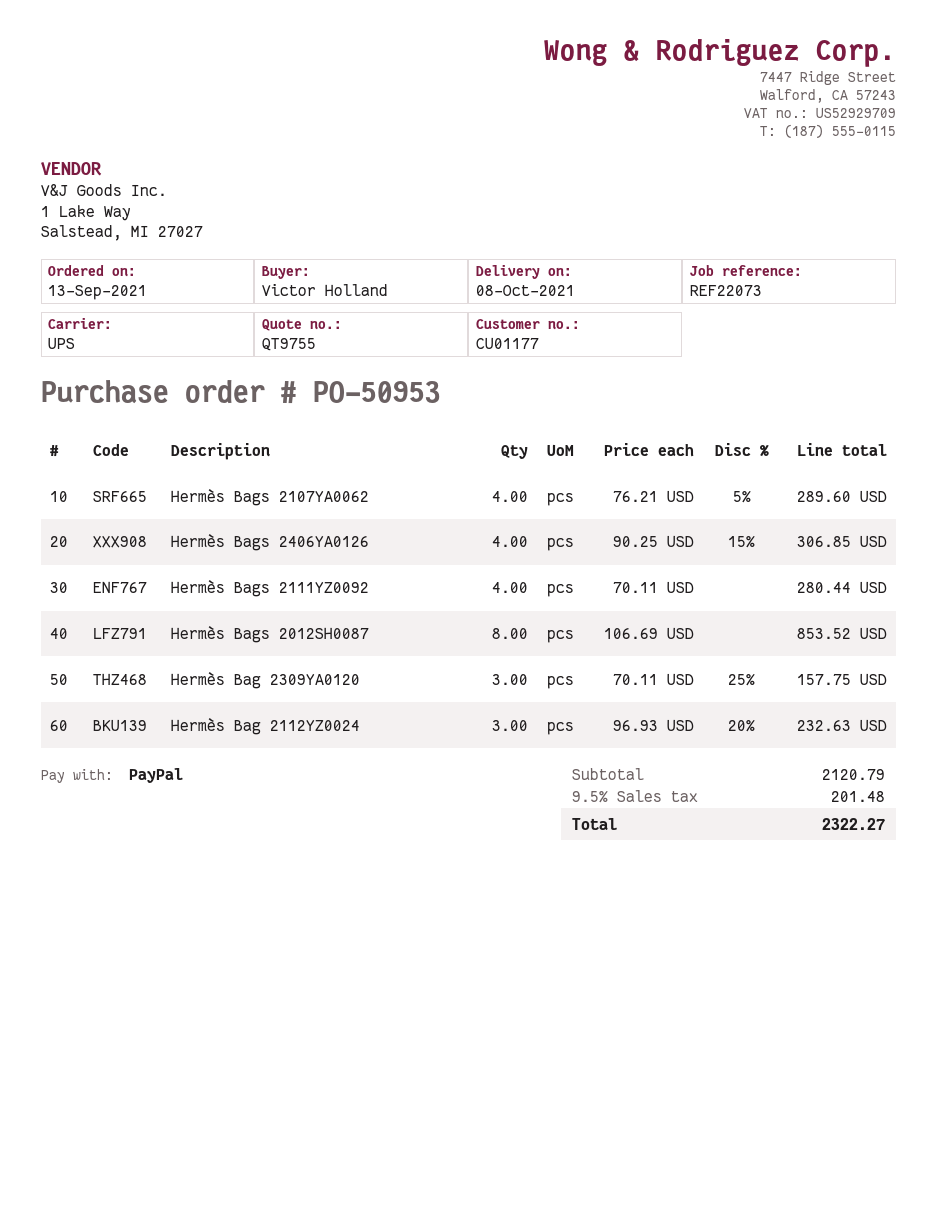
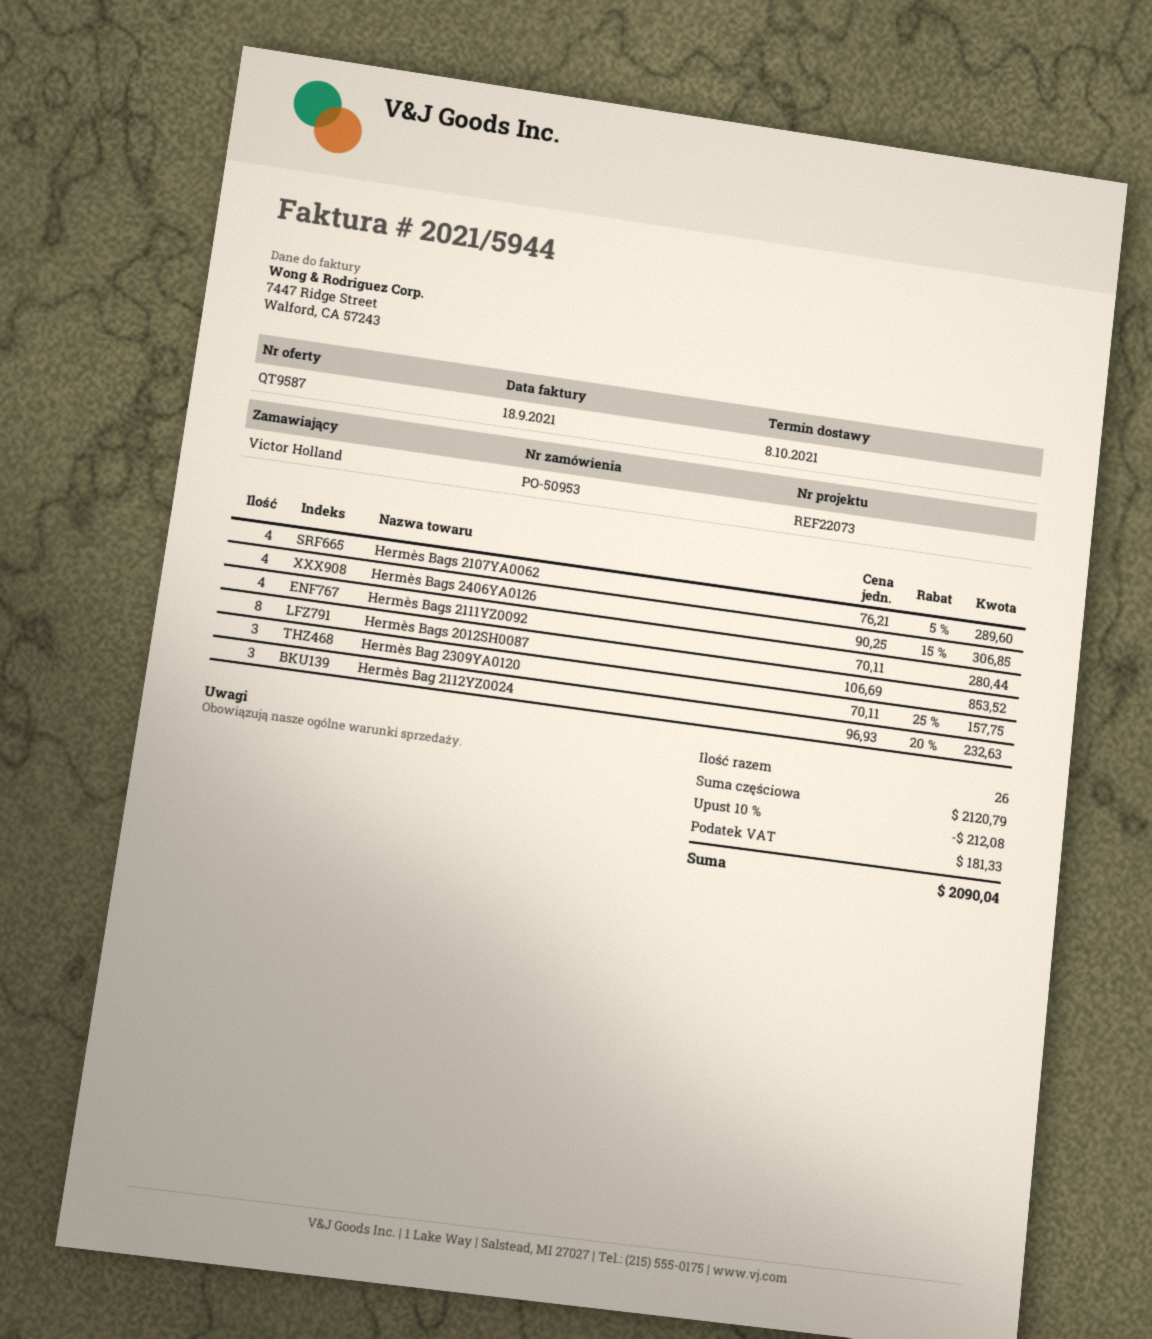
quote number: QT9755 -> QT9587
discount: none -> 10% = 212.08
tax: 201.48 -> 181.33
total: 2322.27 -> 2090.04

